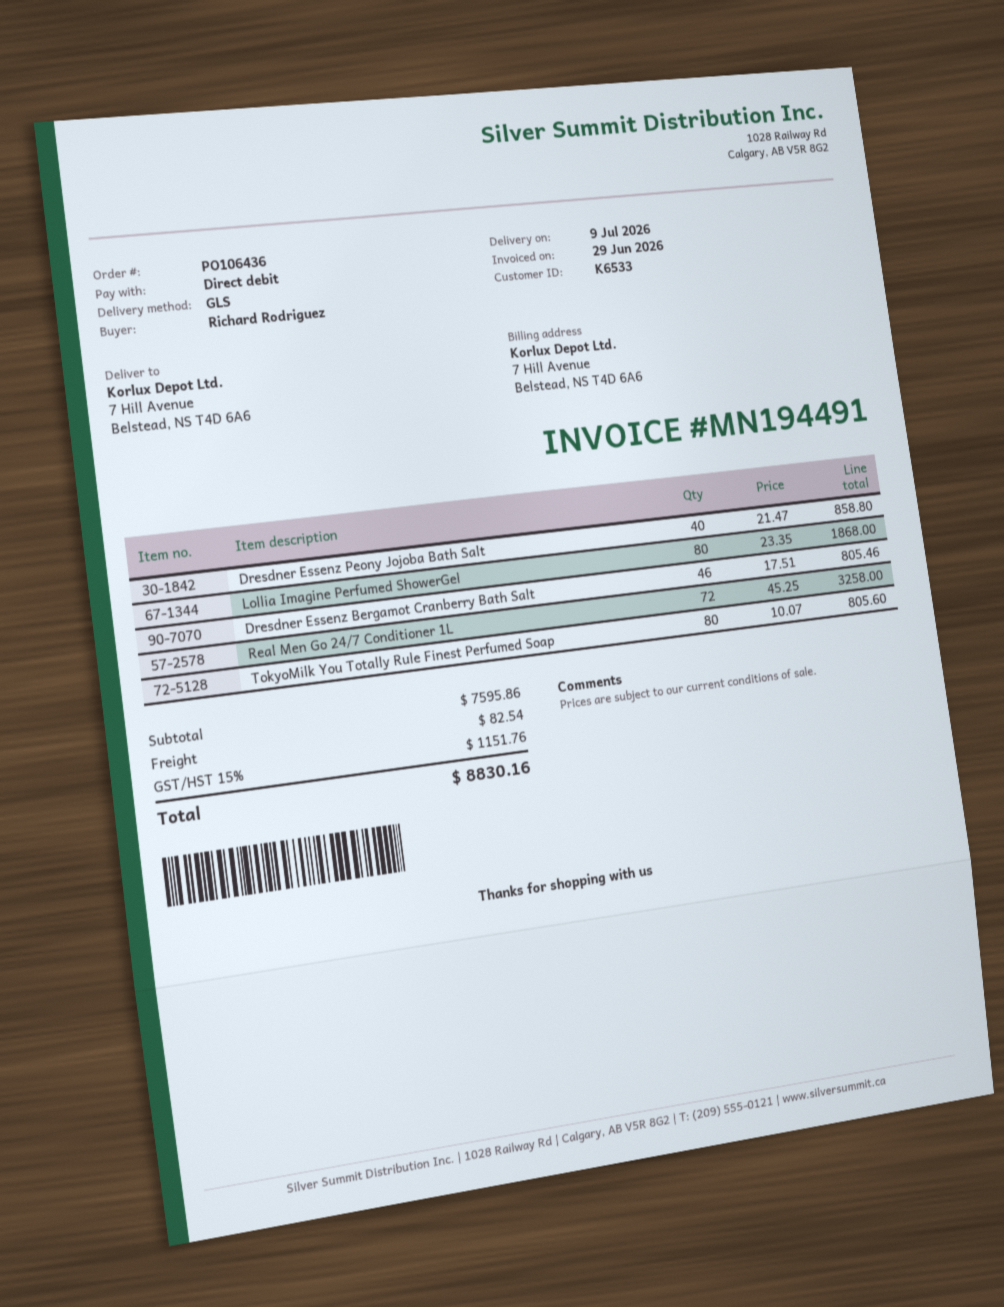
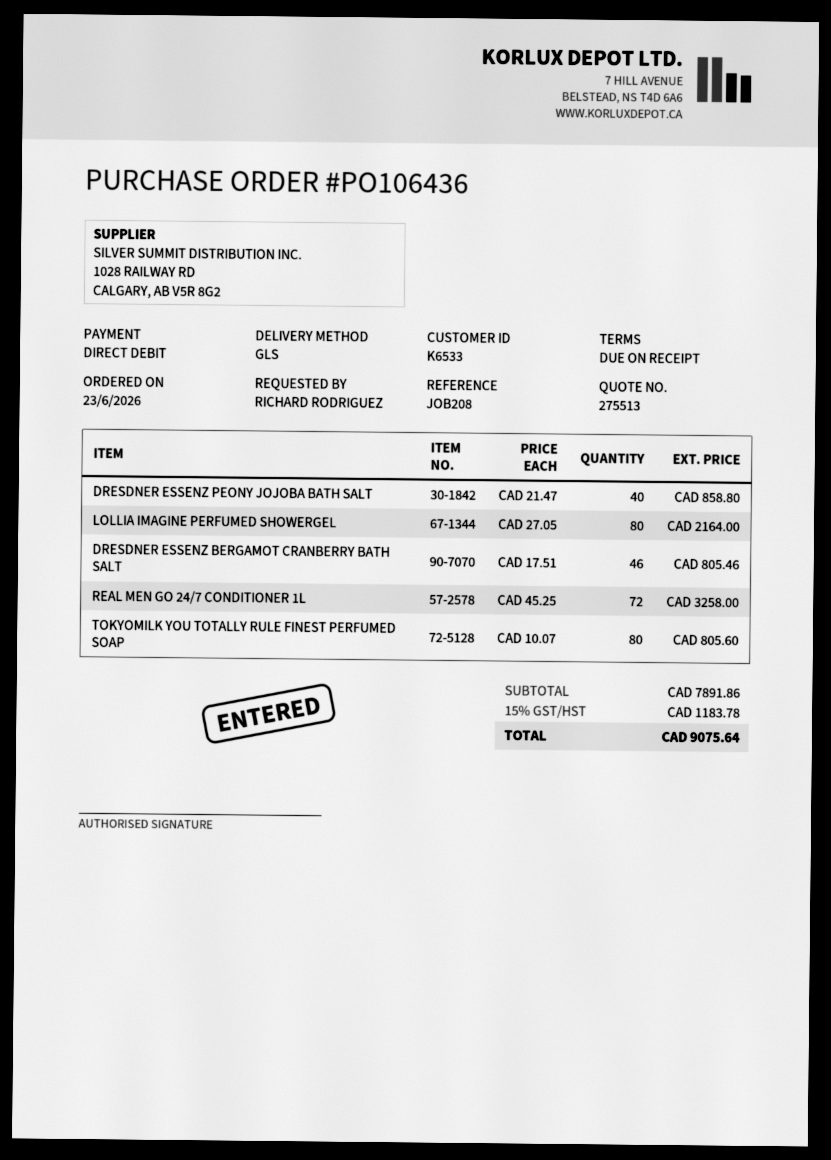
Lollia Imagine Perfumed ShowerGel: 80 x 23.35 = 1868.00 -> 80 x 27.05 = 2164.00
subtotal: 7595.86 -> 7891.86
shipping: 82.54 -> none
tax: 15% = 1151.76 -> 15% = 1183.78
total: 8830.16 -> 9075.64

